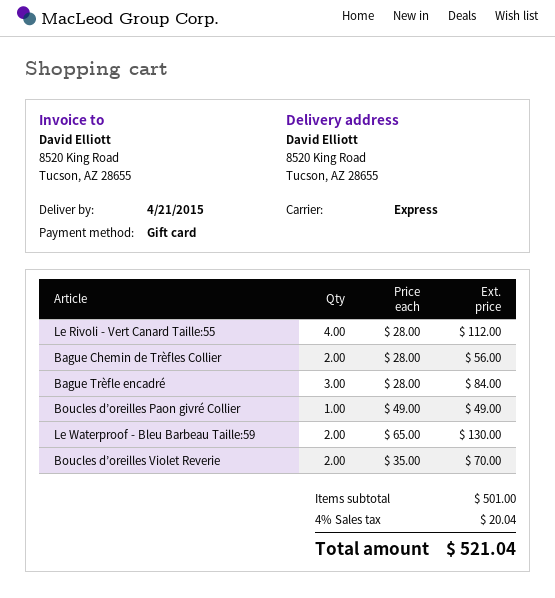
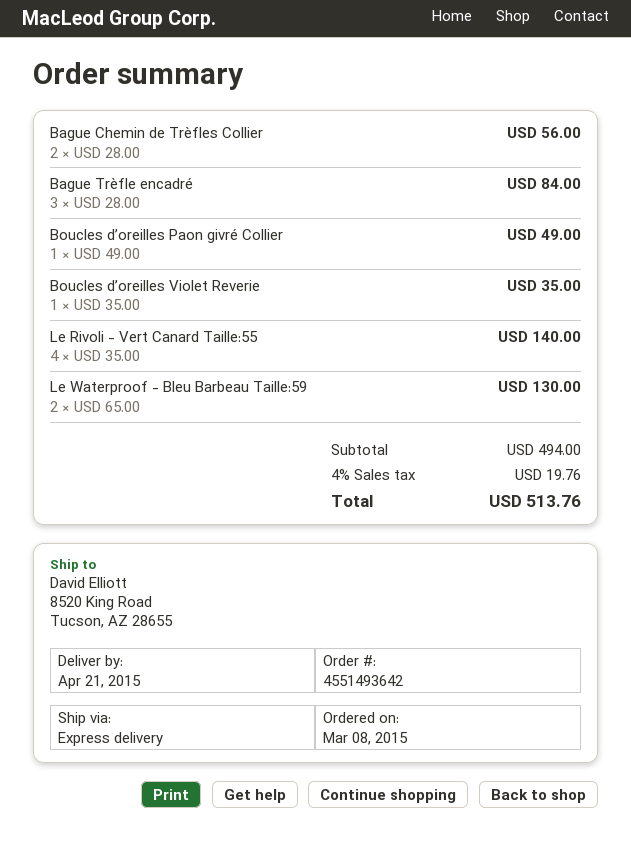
Le Rivoli - Vert Canard Taille:55: 4 x 28.00 = 112.00 -> 4 x 35.00 = 140.00
Boucles d’oreilles Violet Reverie: 2 x 35.00 = 70.00 -> 1 x 35.00 = 35.00
subtotal: 501.00 -> 494.00
tax: 4% = 20.04 -> 4% = 19.76
total: 521.04 -> 513.76

